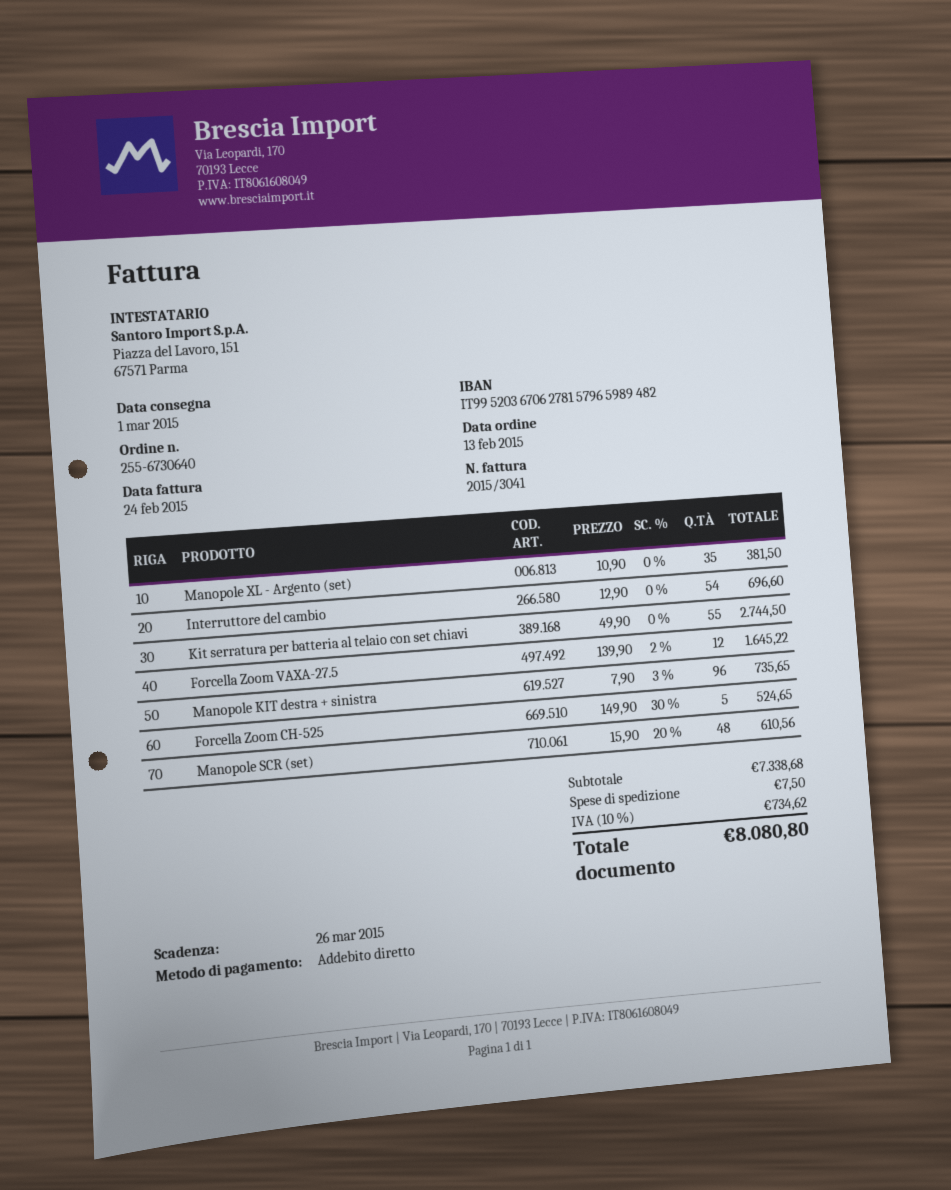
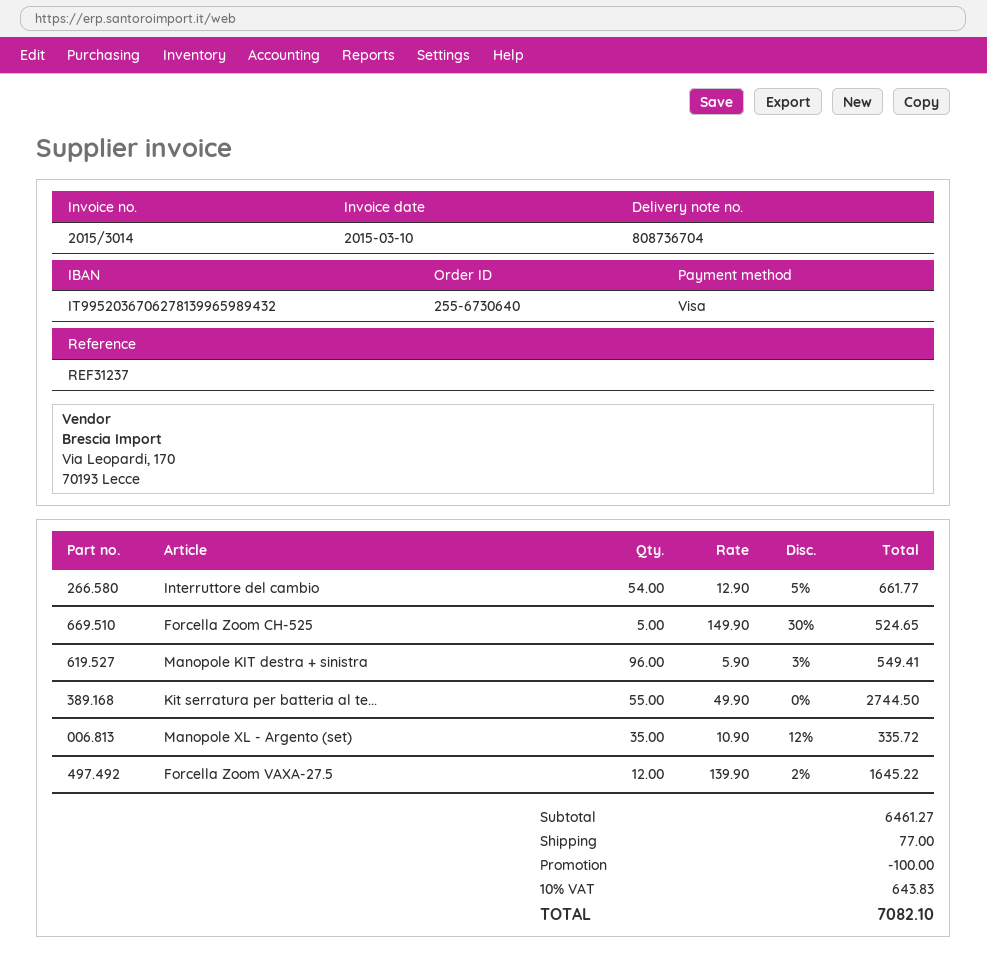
invoice number: 2015/3041 -> 2015/3014
invoice date: 2015-02-24 -> 2015-03-10
payment method: direct debit -> Visa
bank account: IT9952036706278157965989482 -> IT9952036706278139965989432
Manopole XL - Argento (set): 35 x 10.90 = 381.50 -> 35 x 10.90 - 12% = 335.72
Interruttore del cambio: 54 x 12.90 = 696.60 -> 54 x 12.90 - 5% = 661.77
Manopole KIT destra + sinistra: 96 x 7.90 - 3% = 735.65 -> 96 x 5.90 - 3% = 549.41
Manopole SCR (set): 48 x 15.90 - 20% = 610.56 -> none
subtotal: 7338.68 -> 6461.27
discount: none -> 100.00
shipping: 7.50 -> 77.00
tax: 10% = 734.62 -> 10% = 643.83
total: 8080.80 -> 7082.10

